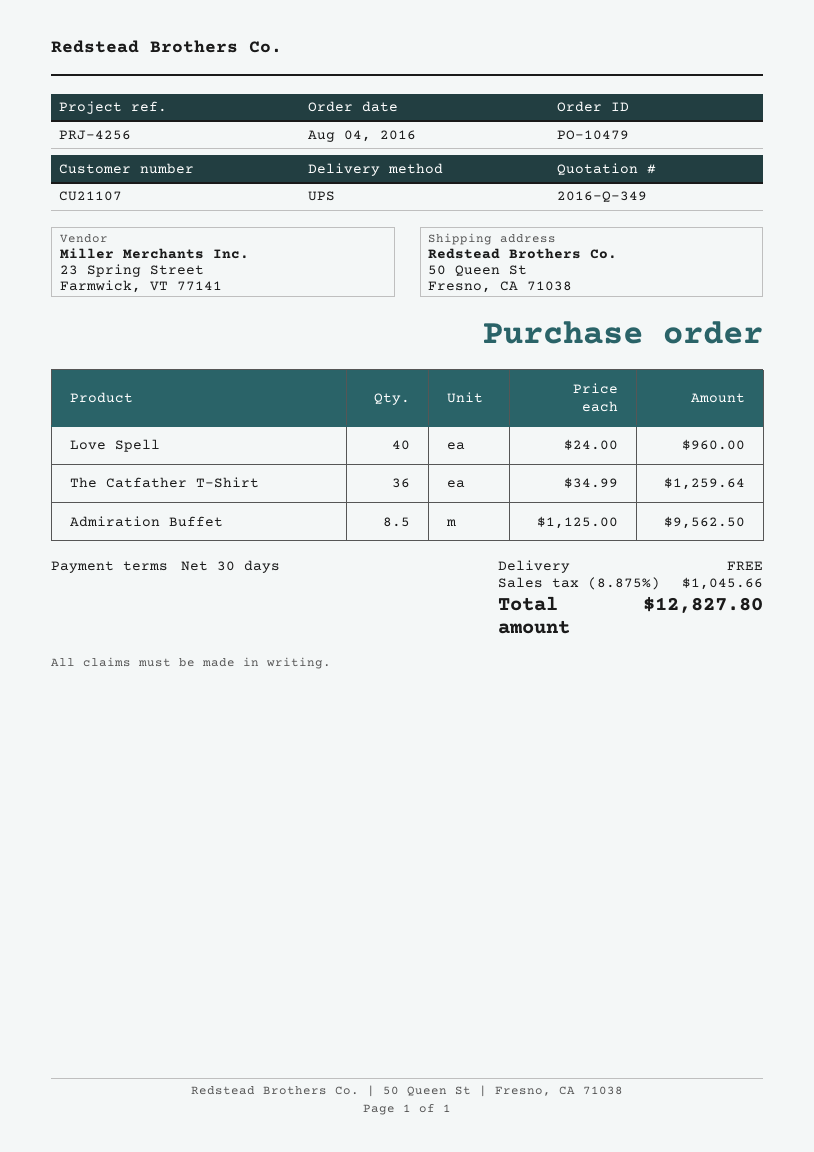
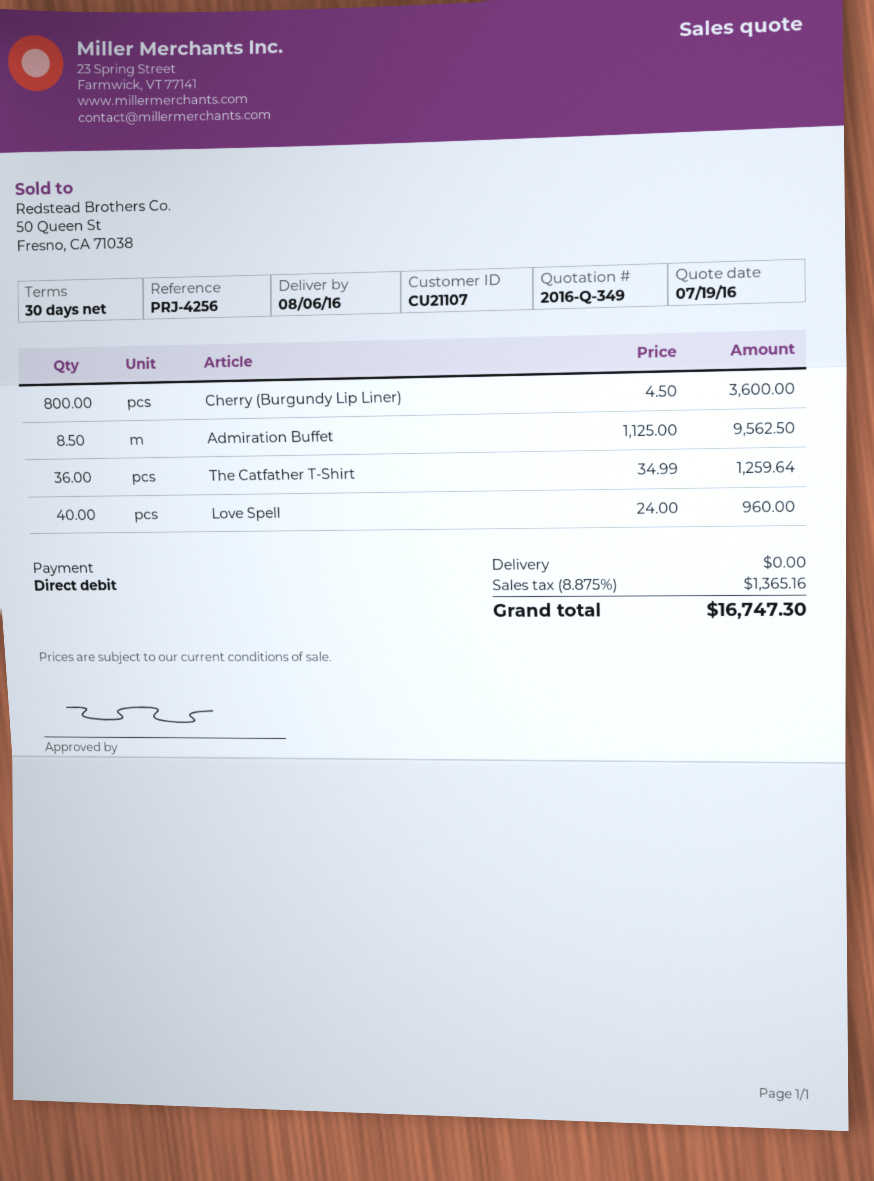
Cherry (Burgundy Lip Liner): none -> 800 x 4.50 = 3600.00
tax: 8.875% = 1045.66 -> 8.875% = 1365.16
total: 12827.80 -> 16747.30

